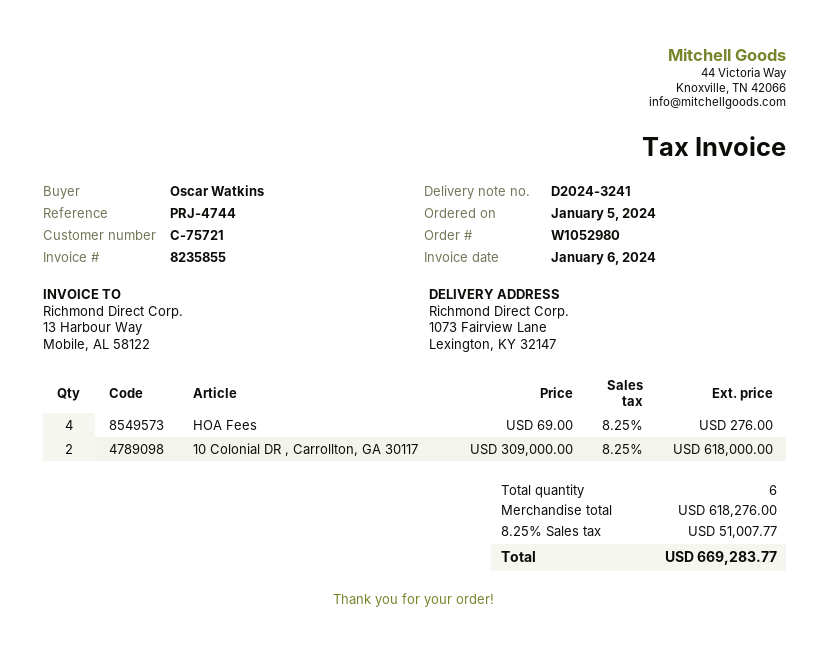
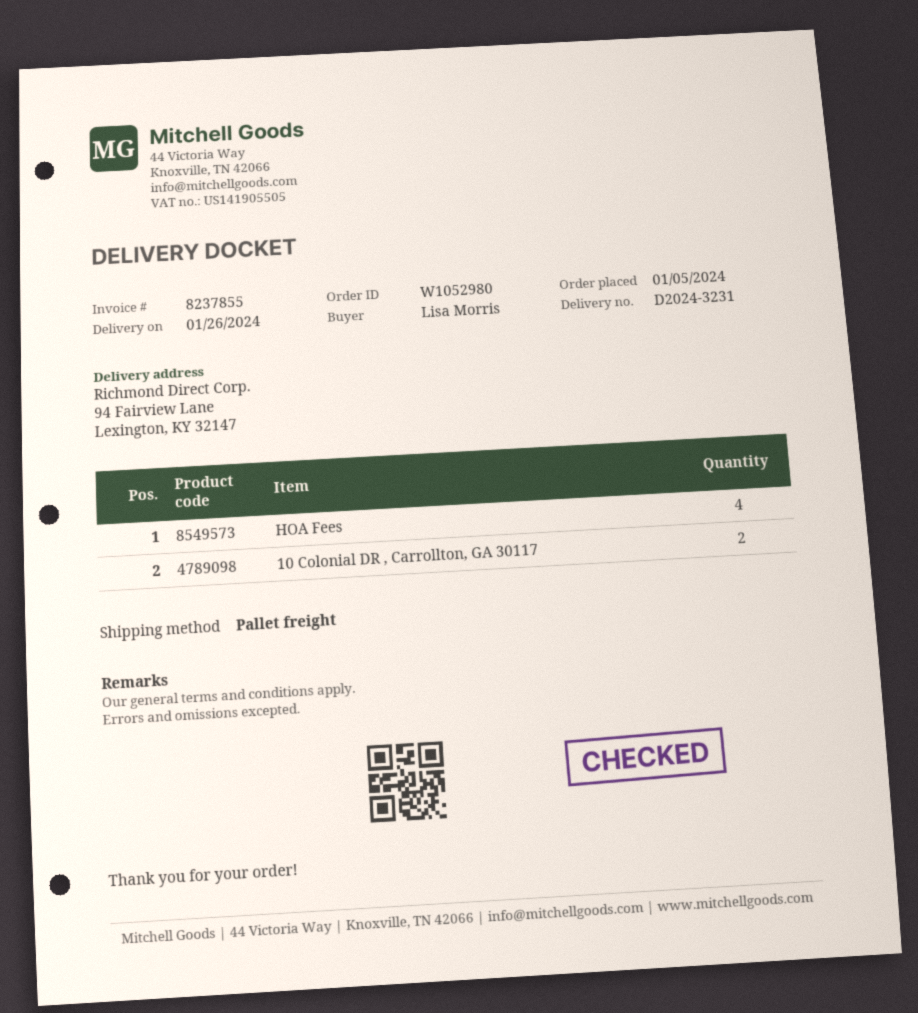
delivery note number: D2024-3241 -> D2024-3231
invoice number: 8235855 -> 8237855
ordered by: Oscar Watkins -> Lisa Morris
ship to: 1073 Fairview Lane, Lexington, KY 32147 -> 94 Fairview Lane, Lexington, KY 32147

